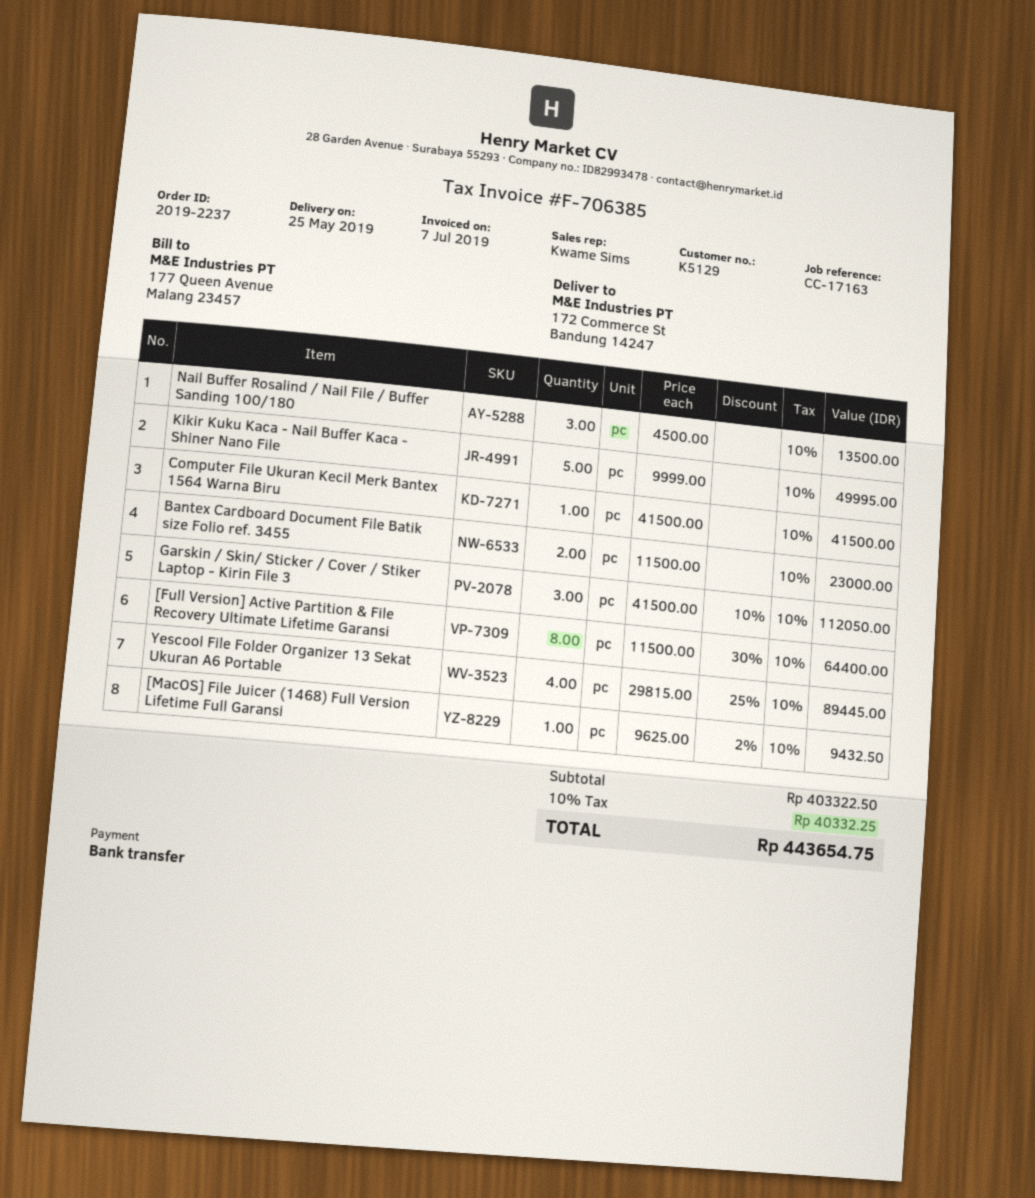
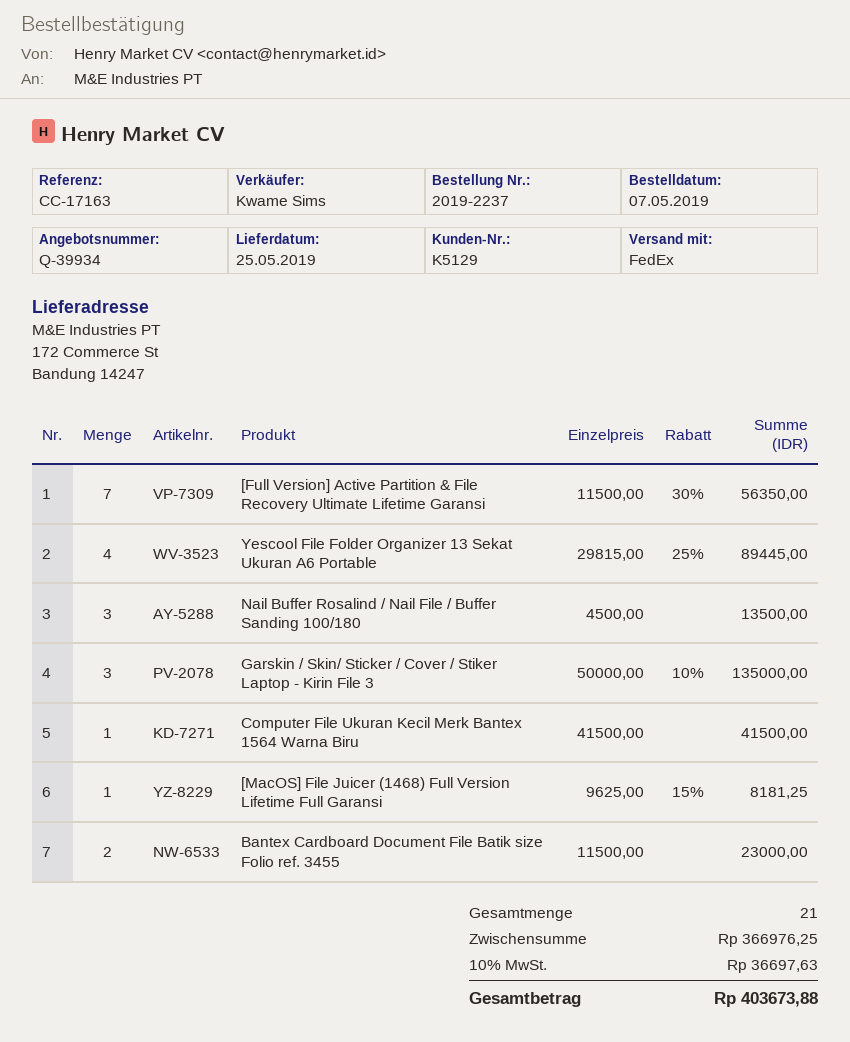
Kikir Kuku Kaca - Nail Buffer Kaca - Shiner Nano File: 5 x 9999.00 = 49995.00 -> none
Garskin / Skin/ Sticker / Cover / Stiker Laptop - Kirin File 3: 3 x 41500.00 - 10% = 112050.00 -> 3 x 50000.00 - 10% = 135000.00
[Full Version] Active Partition & File Recovery Ultimate Lifetime Garansi: 8 x 11500.00 - 30% = 64400.00 -> 7 x 11500.00 - 30% = 56350.00
[MacOS] File Juicer (1468) Full Version Lifetime Full Garansi: 1 x 9625.00 - 2% = 9432.50 -> 1 x 9625.00 - 15% = 8181.25
subtotal: 403322.50 -> 366976.25
tax: 10% = 40332.25 -> 10% = 36697.63
total: 443654.75 -> 403673.88

